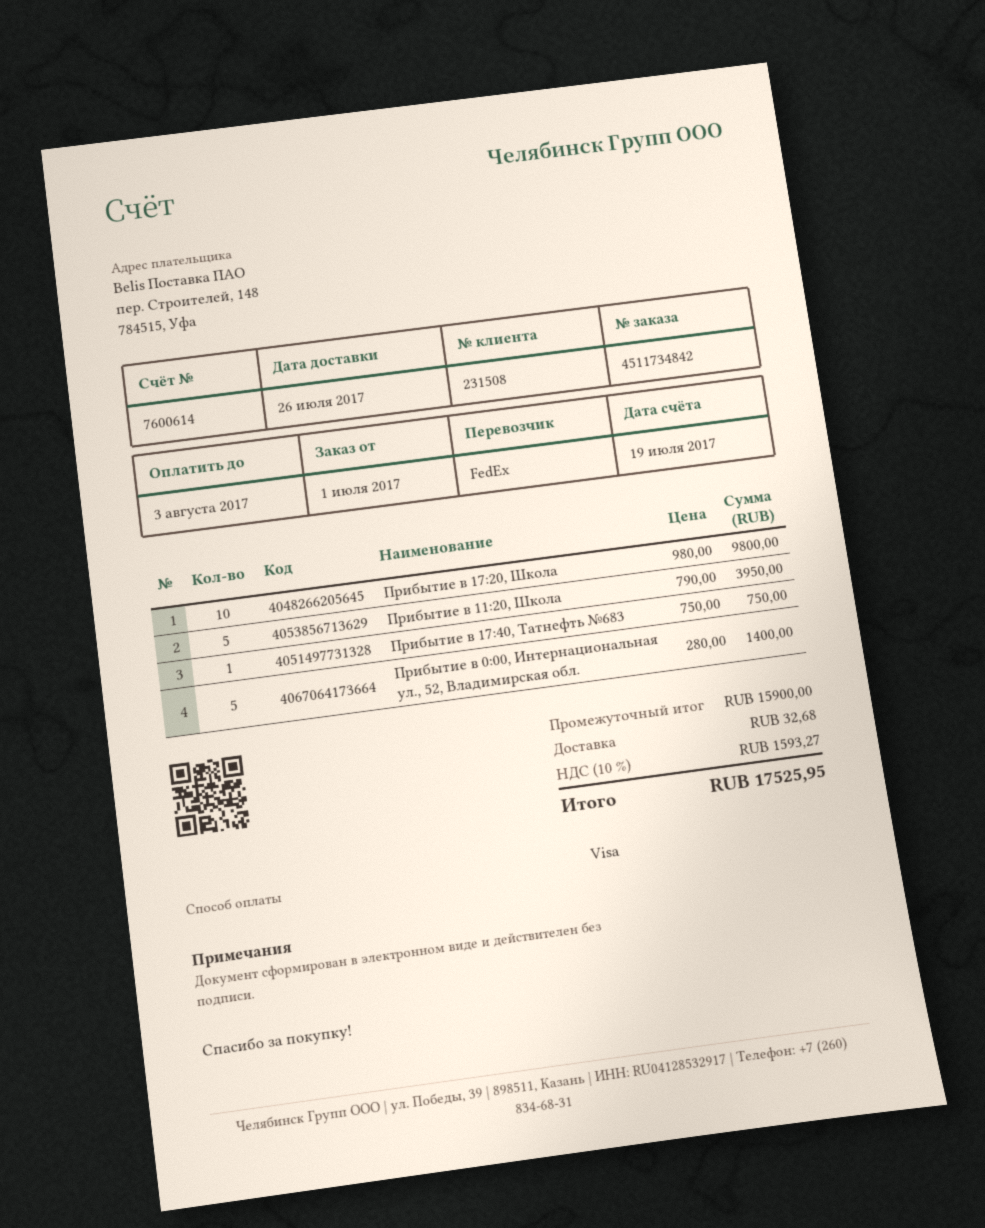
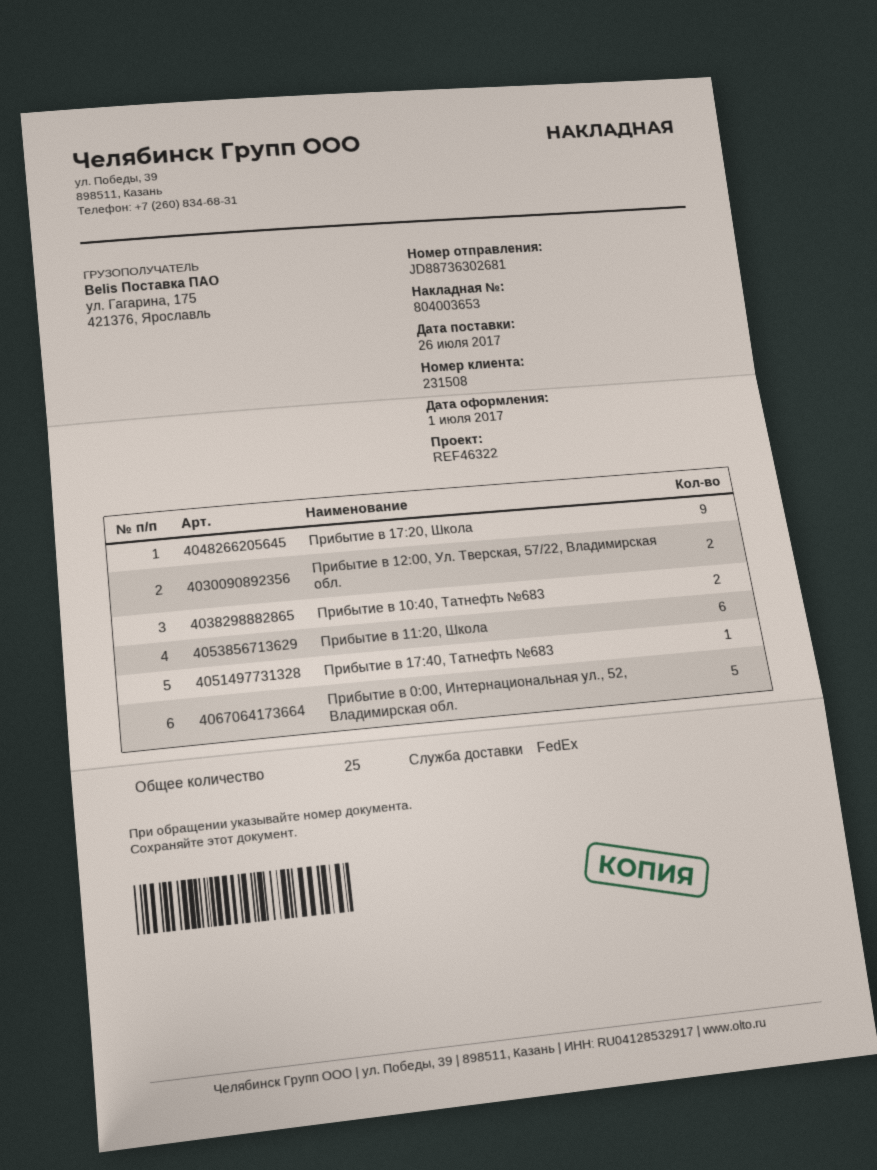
Прибытие в 17:20, Школа: 10 -> 9
Прибытие в 11:20, Школа: 5 -> 6
Прибытие в 12:00, Ул. Тверская, 57/22, Владимирская обл.: none -> 2
Прибытие в 10:40, Татнефть №683: none -> 2

